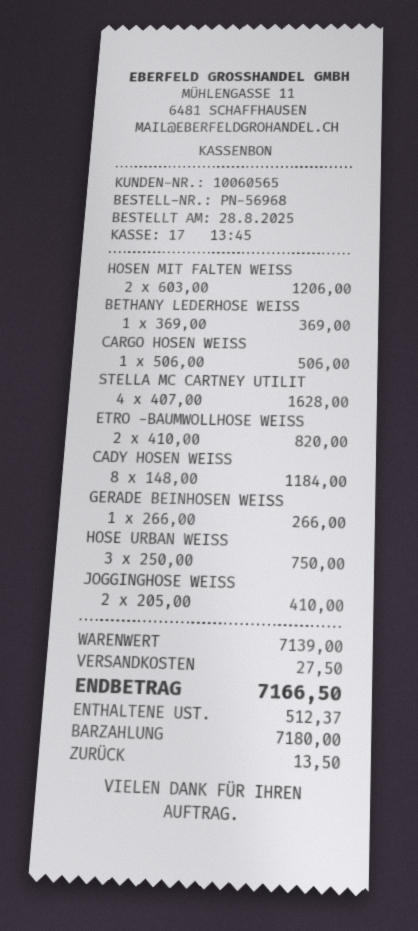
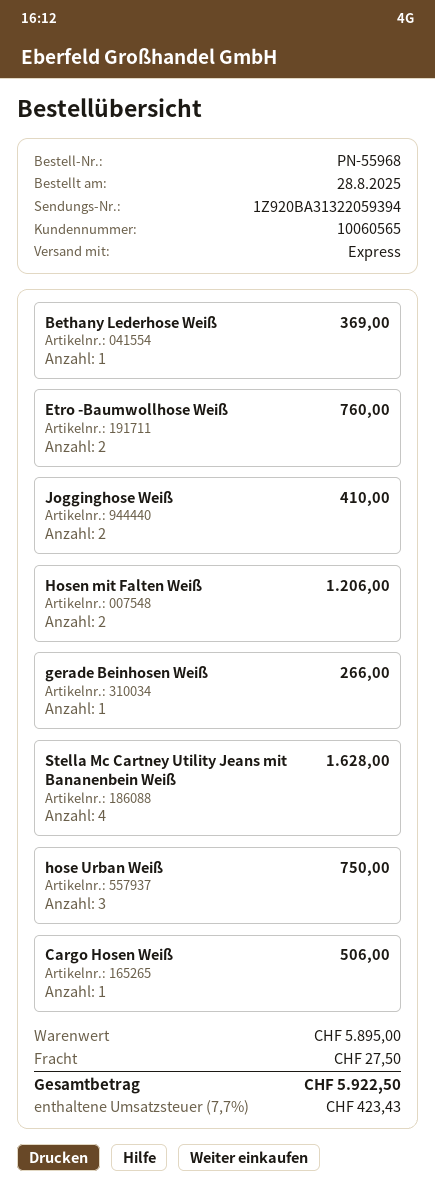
order number: PN-56968 -> PN-55968
ETRO -BAUMWOLLHOSE WEISS: 2 for 820.00 -> 2 for 760.00
CADY HOSEN WEISS: 8 for 1184.00 -> none
subtotal: 7139.00 -> 5895.00
tax: 512.37 -> 423.43
total: 7166.50 -> 5922.50

